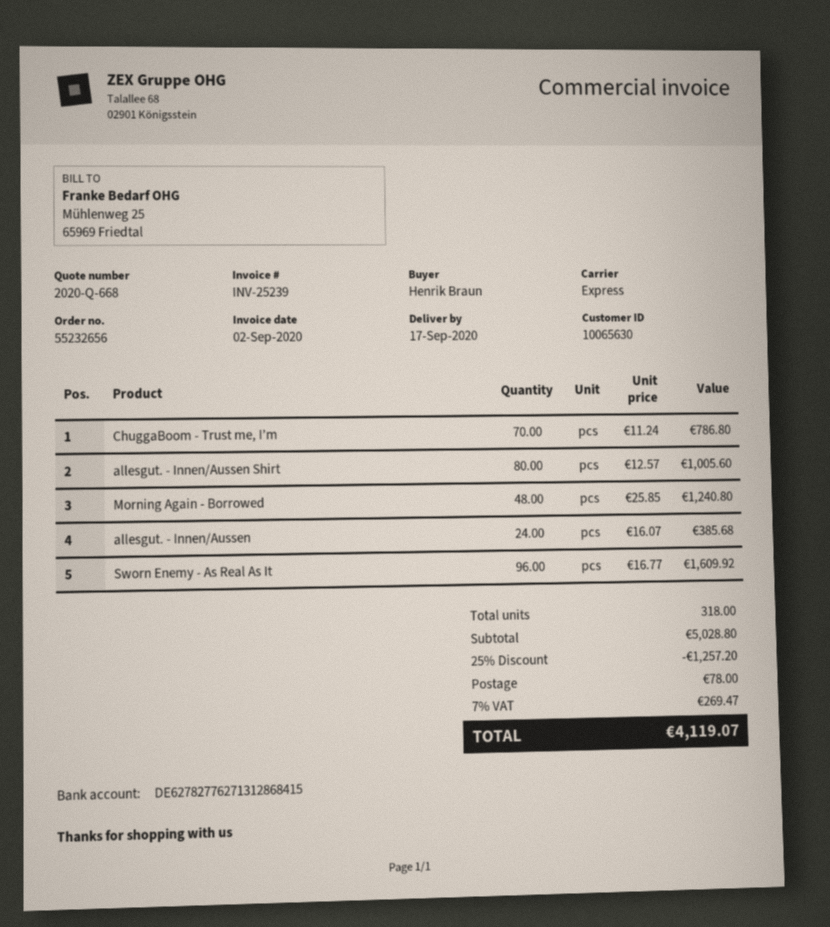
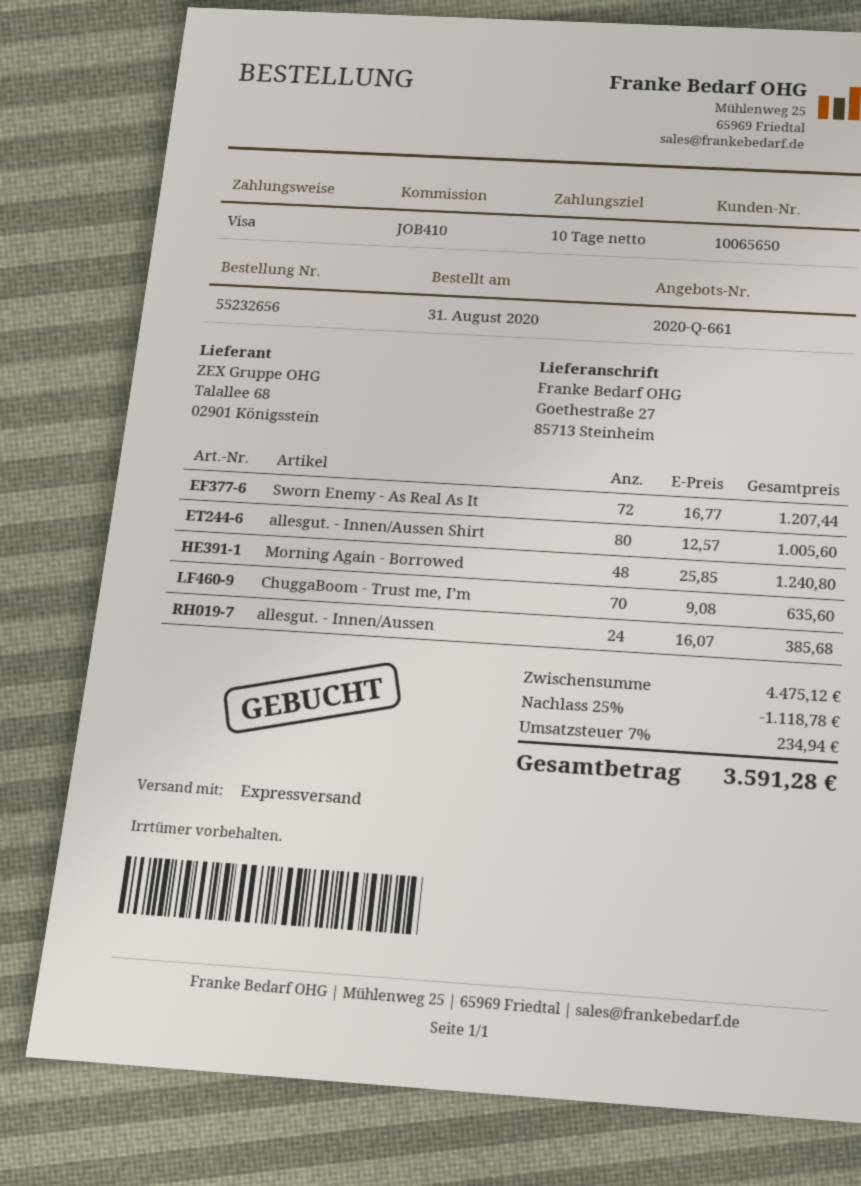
quote number: 2020-Q-668 -> 2020-Q-661
customer number: 10065630 -> 10065650
ChuggaBoom - Trust me, I’m: 70 x 11.24 = 786.80 -> 70 x 9.08 = 635.60
Sworn Enemy - As Real As It: 96 x 16.77 = 1609.92 -> 72 x 16.77 = 1207.44
subtotal: 5028.80 -> 4475.12
discount: 25% = 1257.20 -> 25% = 1118.78
shipping: 78.00 -> none
tax: 7% = 269.47 -> 7% = 234.94
total: 4119.07 -> 3591.28

